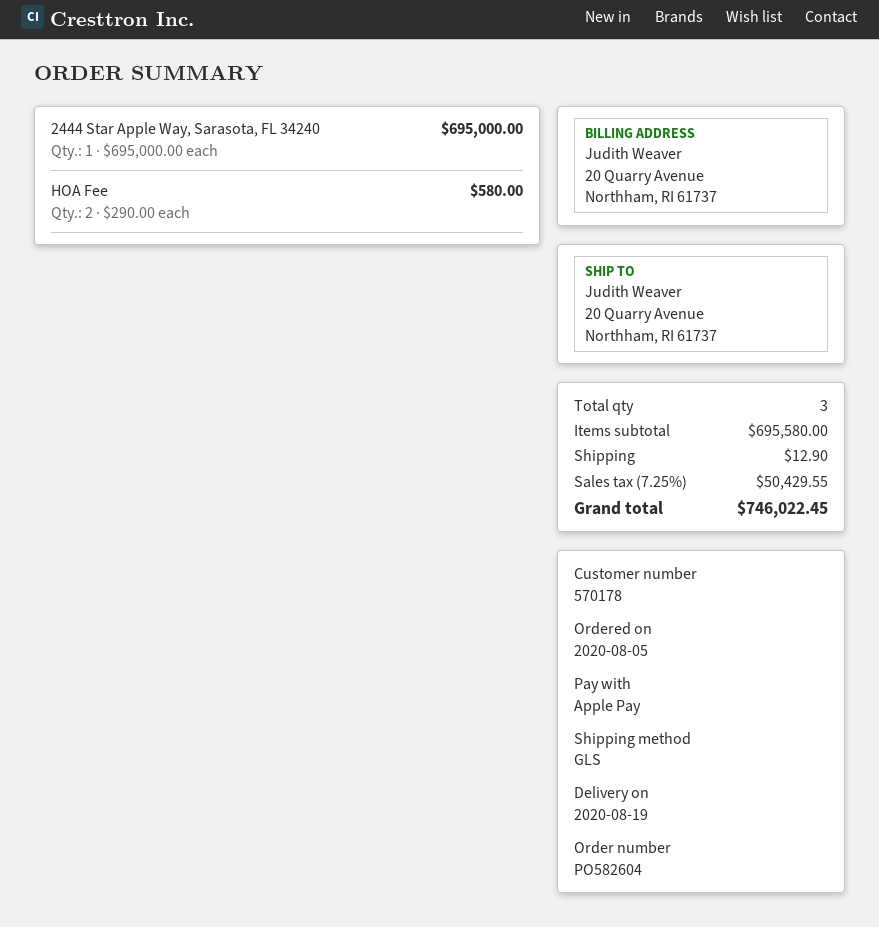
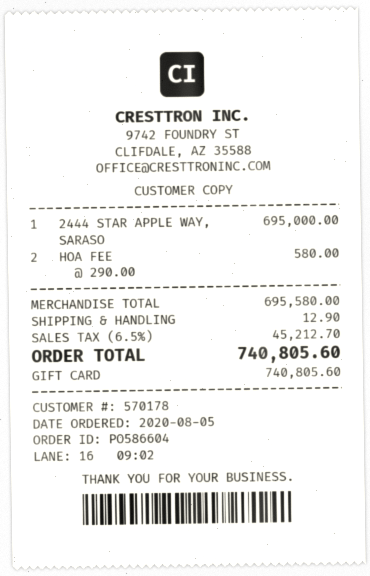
order number: PO582604 -> PO586604
payment method: Apple Pay -> gift card
tax: 7.25% = 50429.55 -> 6.5% = 45212.70
total: 746022.45 -> 740805.60

